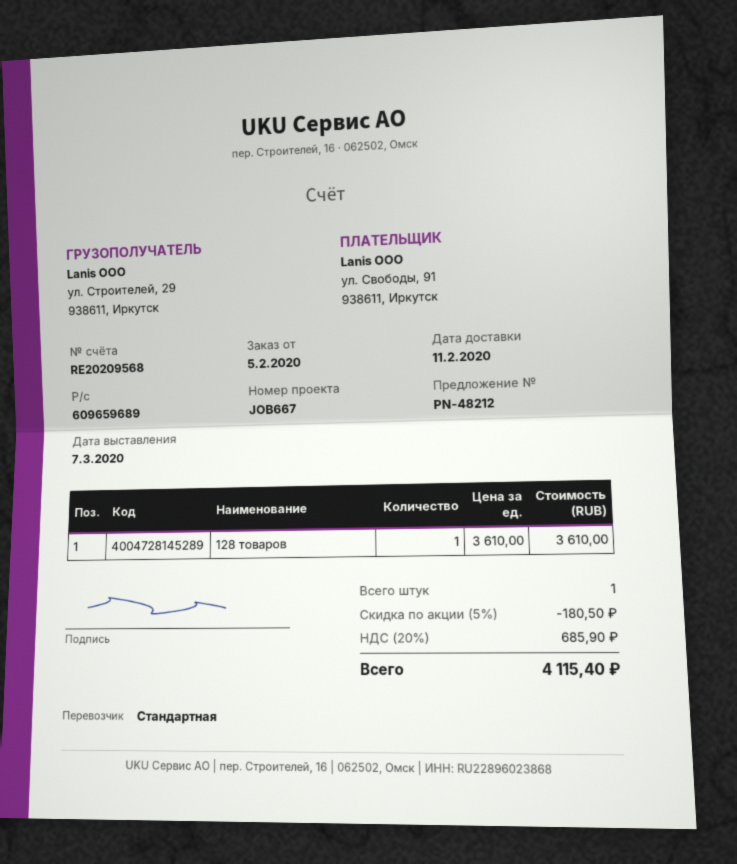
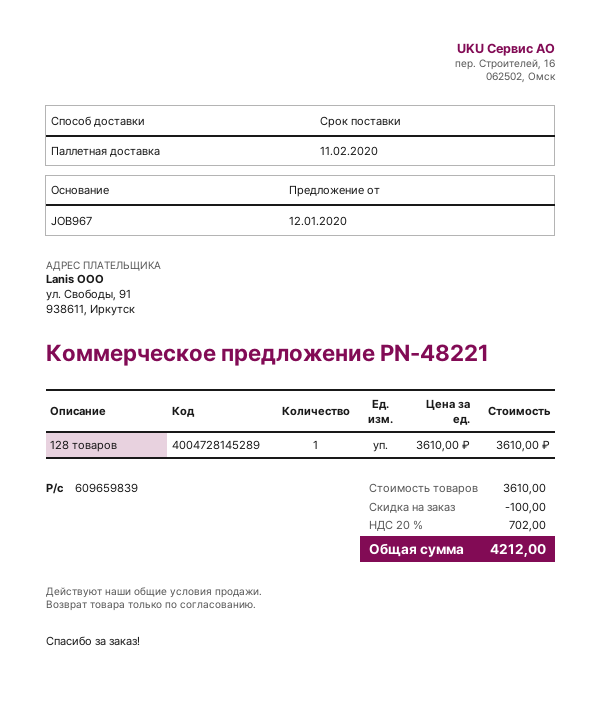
quote number: PN-48212 -> PN-48221
reference: JOB667 -> JOB967
bank account: 609659689 -> 609659839
shipping method: standard -> pallet freight
discount: 180.50 -> 100.00
tax: 20% = 685.90 -> 20% = 702.00
total: 4115.40 -> 4212.00

